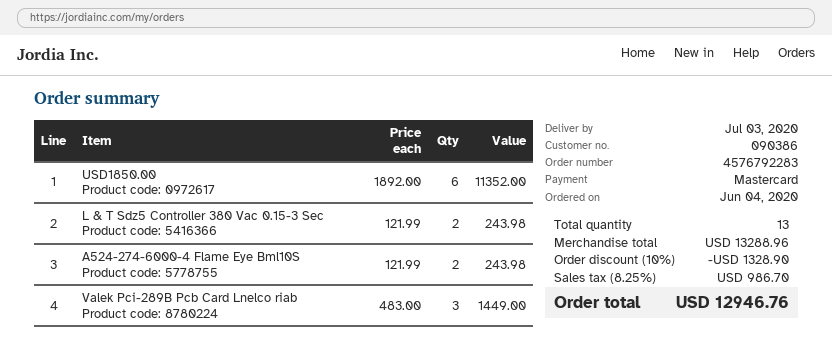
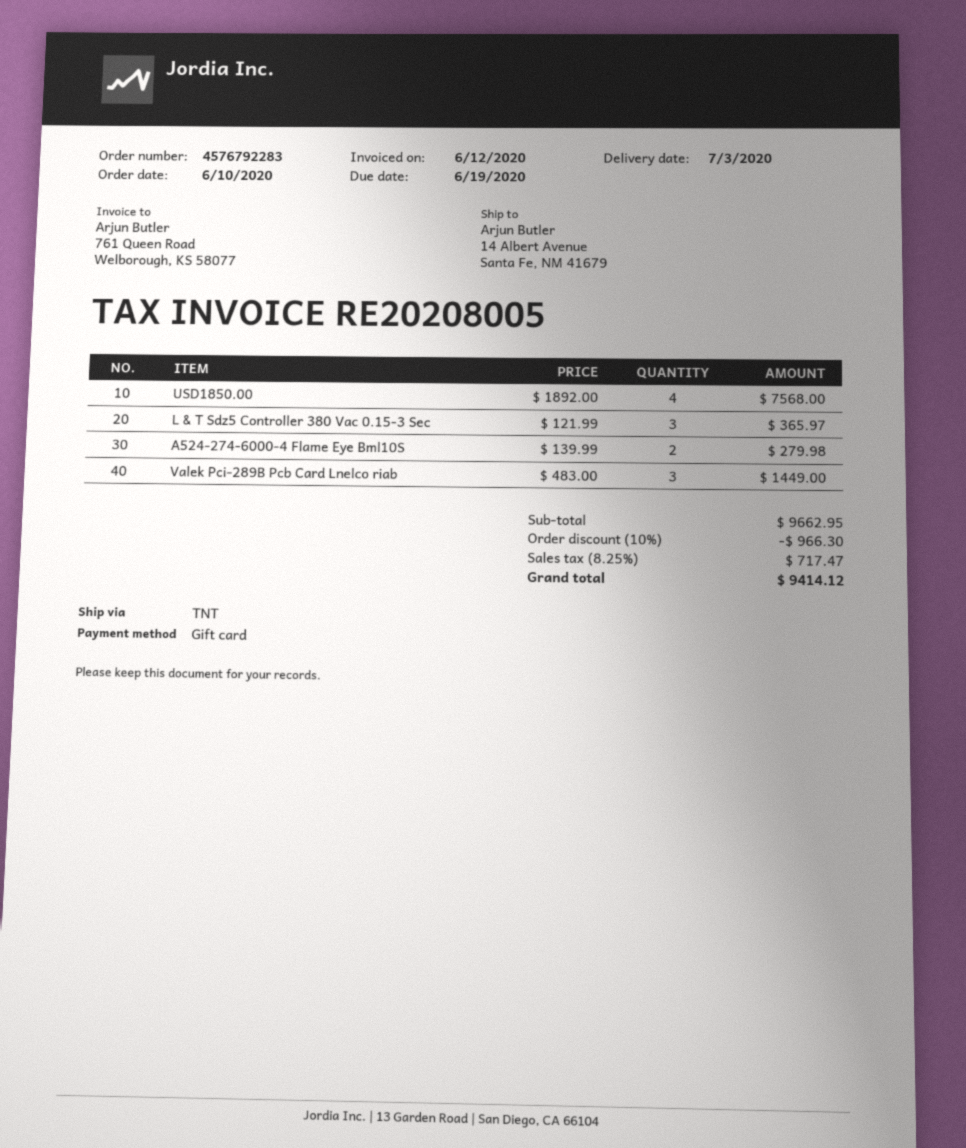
order date: 2020-06-04 -> 2020-06-10
payment method: Mastercard -> gift card
USD1850.00: 6 x 1892.00 = 11352.00 -> 4 x 1892.00 = 7568.00
L & T Sdz5 Controller 380 Vac 0.15-3 Sec: 2 x 121.99 = 243.98 -> 3 x 121.99 = 365.97
A524-274-6000-4 Flame Eye Bml10S: 2 x 121.99 = 243.98 -> 2 x 139.99 = 279.98
subtotal: 13288.96 -> 9662.95
discount: 10% = 1328.90 -> 10% = 966.30
tax: 8.25% = 986.70 -> 8.25% = 717.47
total: 12946.76 -> 9414.12

